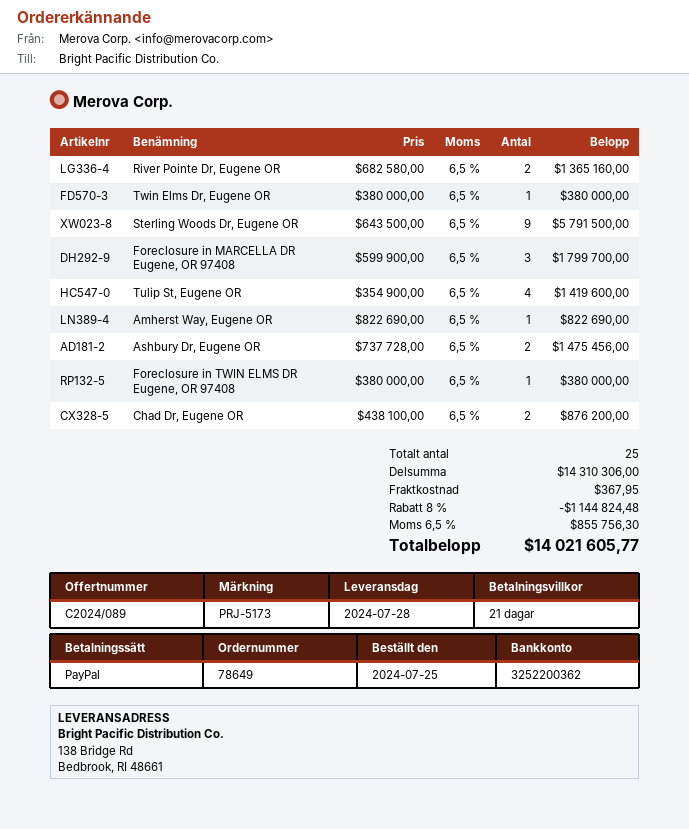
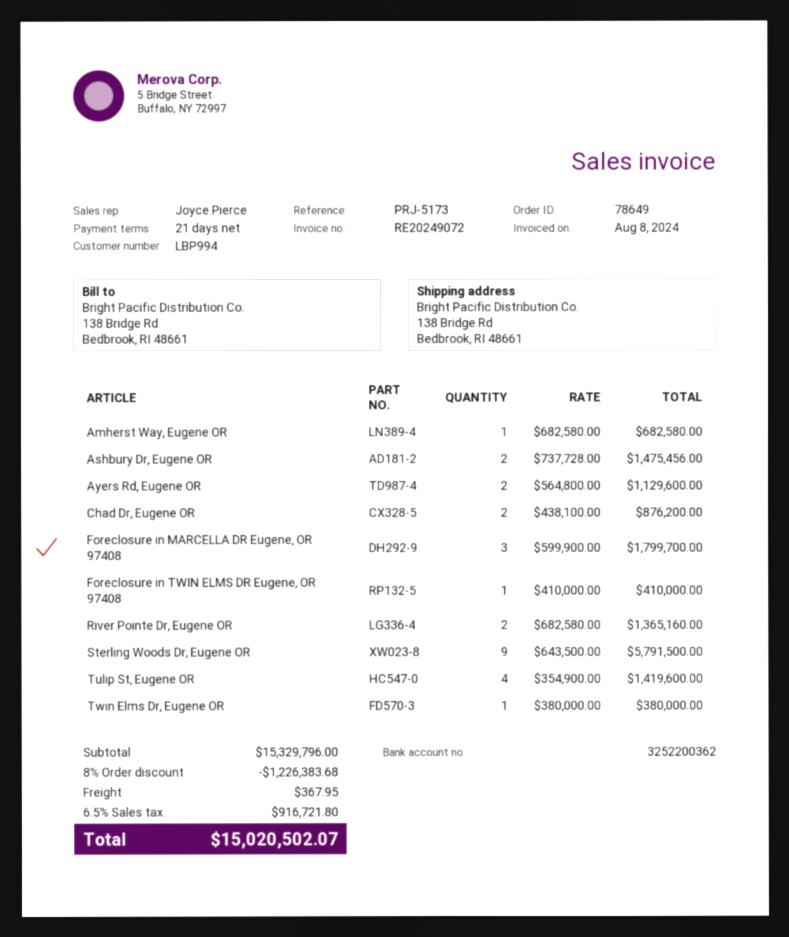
Amherst Way, Eugene OR: 1 x 822690.00 = 822690.00 -> 1 x 682580.00 = 682580.00
Foreclosure in TWIN ELMS DR Eugene, OR 97408: 1 x 380000.00 = 380000.00 -> 1 x 410000.00 = 410000.00
Ayers Rd, Eugene OR: none -> 2 x 564800.00 = 1129600.00
subtotal: 14310306.00 -> 15329796.00
discount: 8% = 1144824.48 -> 8% = 1226383.68
tax: 6.5% = 855756.30 -> 6.5% = 916721.80
total: 14021605.77 -> 15020502.07

